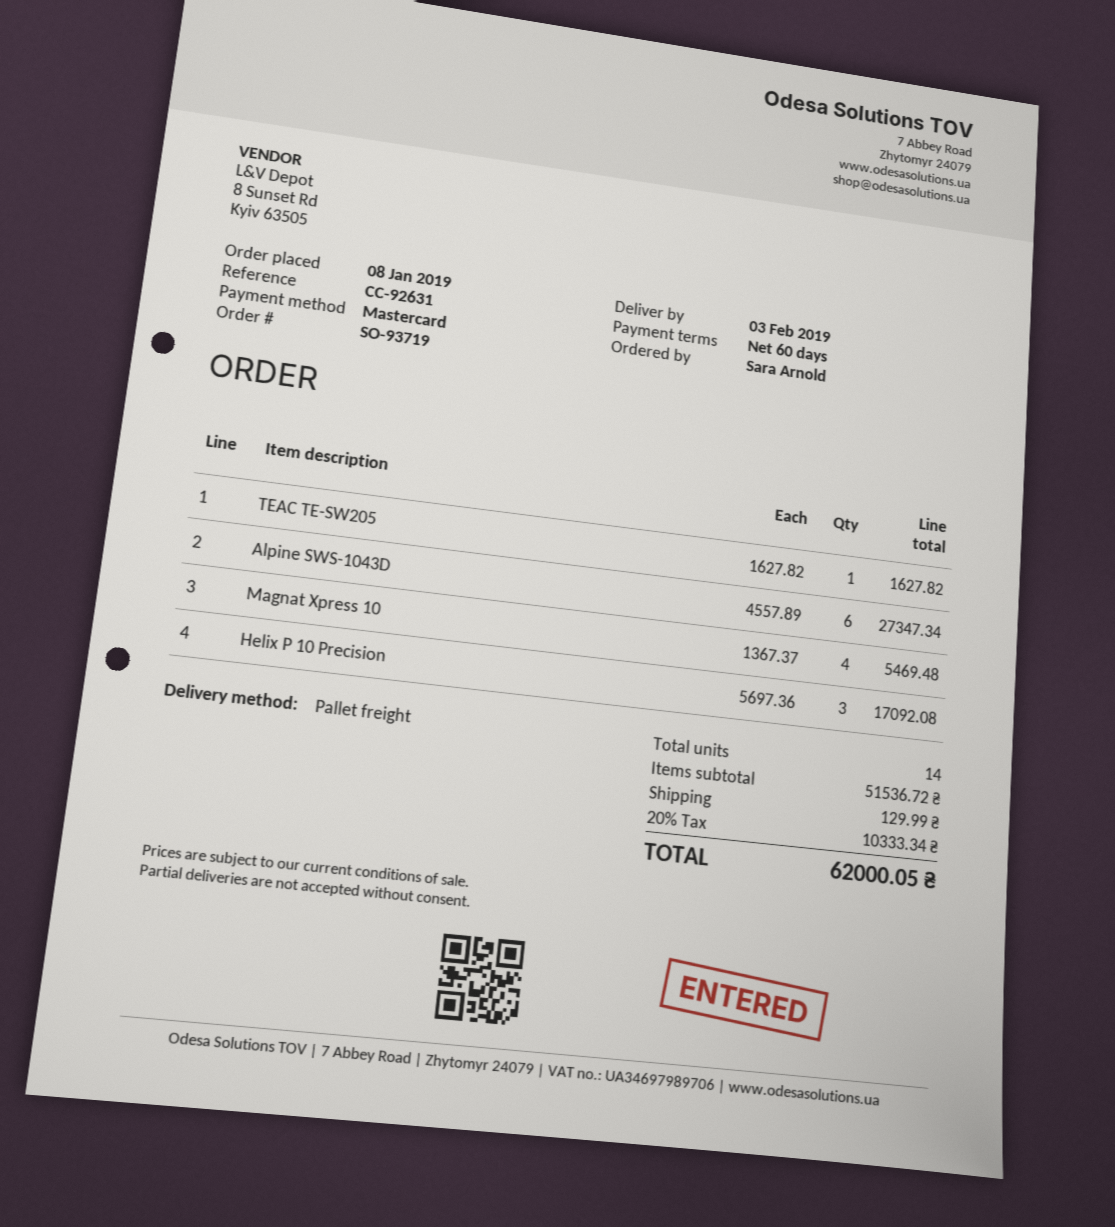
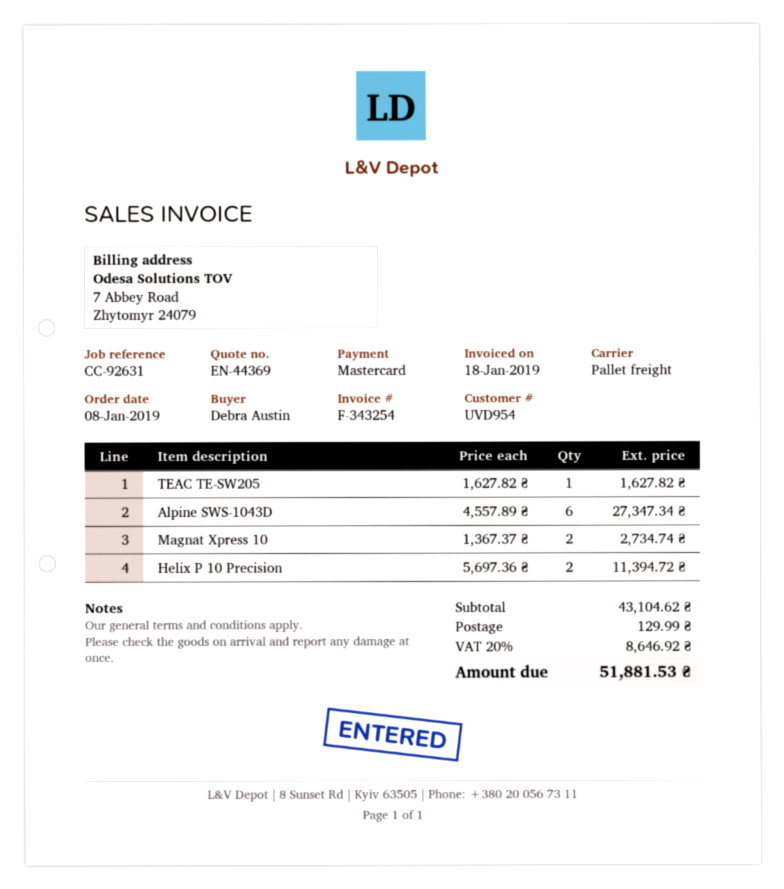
ordered by: Sara Arnold -> Debra Austin
Magnat Xpress 10: 4 x 1367.37 = 5469.48 -> 2 x 1367.37 = 2734.74
Helix P 10 Precision: 3 x 5697.36 = 17092.08 -> 2 x 5697.36 = 11394.72
subtotal: 51536.72 -> 43104.62
tax: 20% = 10333.34 -> 20% = 8646.92
total: 62000.05 -> 51881.53

